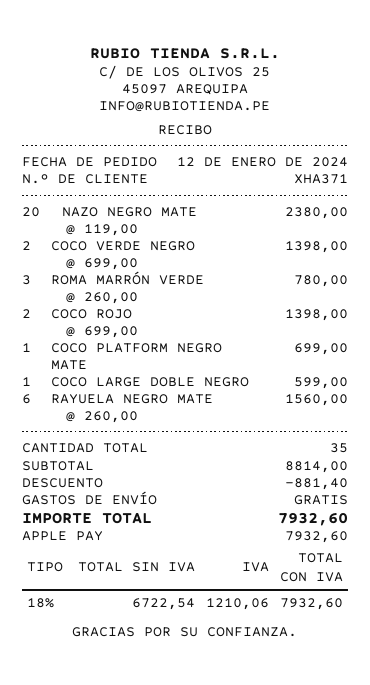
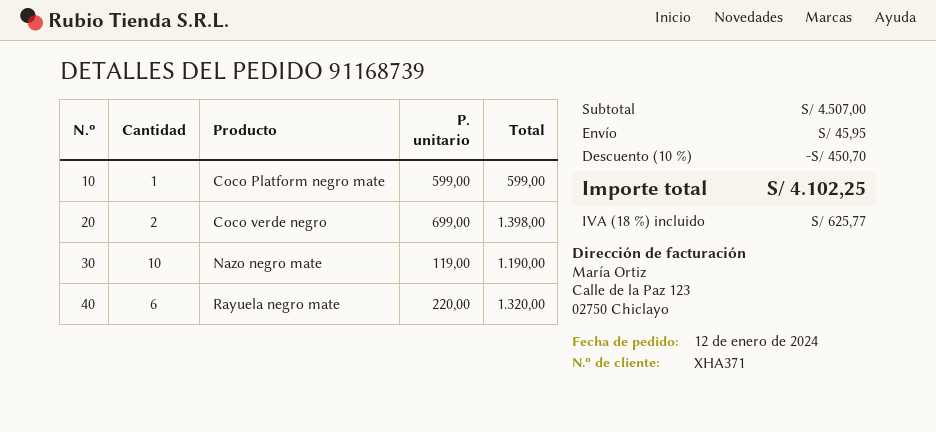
NAZO NEGRO MATE: 20 x 119.00 = 2380.00 -> 10 x 119.00 = 1190.00
ROMA MARRÓN VERDE: 3 x 260.00 = 780.00 -> none
COCO ROJO: 2 x 699.00 = 1398.00 -> none
COCO PLATFORM NEGRO MATE: 1 x 699.00 = 699.00 -> 1 x 599.00 = 599.00
COCO LARGE DOBLE NEGRO: 1 x 599.00 = 599.00 -> none
RAYUELA NEGRO MATE: 6 x 260.00 = 1560.00 -> 6 x 220.00 = 1320.00
subtotal: 8814.00 -> 4507.00
discount: 881.40 -> 450.70
shipping: 0.00 -> 45.95
tax: 18% = 1210.06 -> 18% = 625.77
total: 7932.60 -> 4102.25

